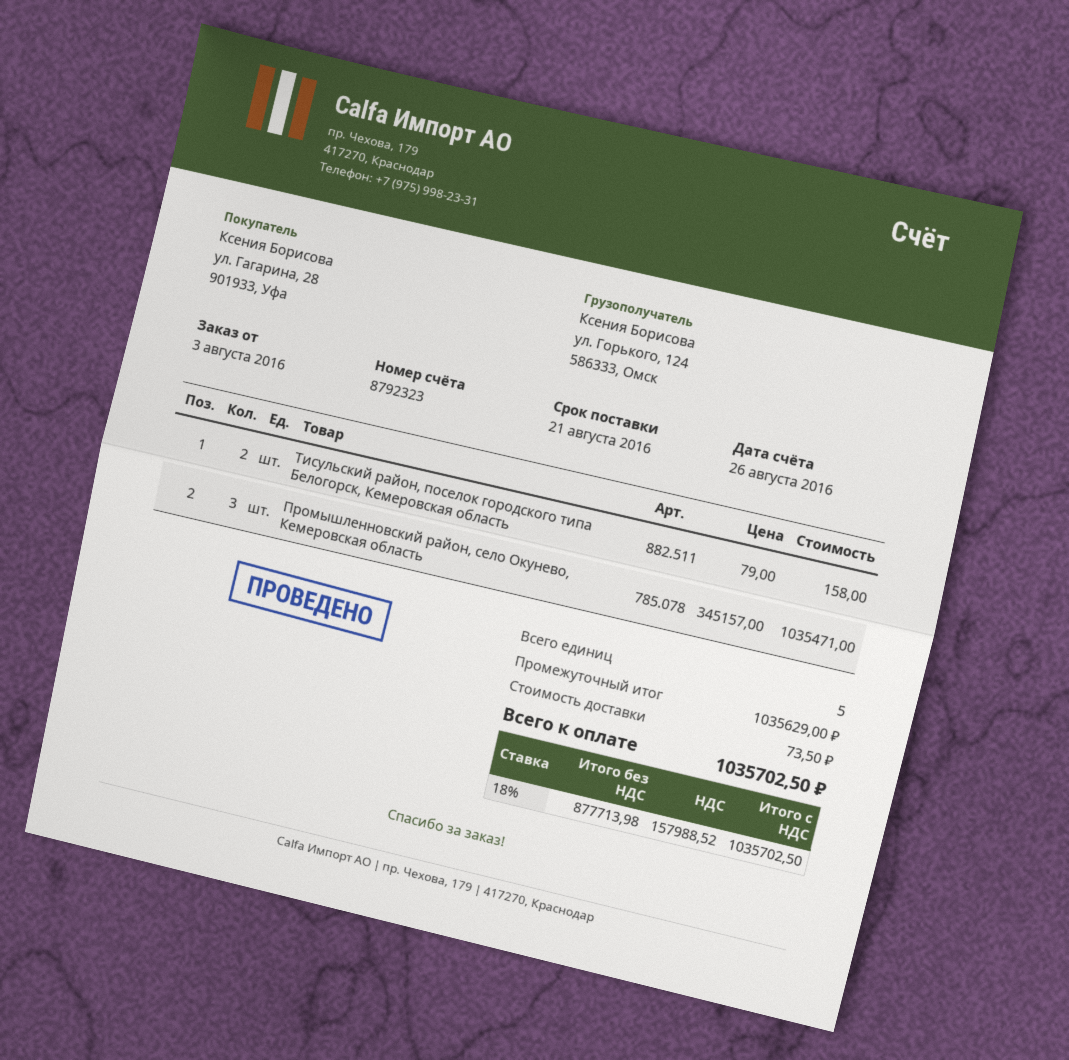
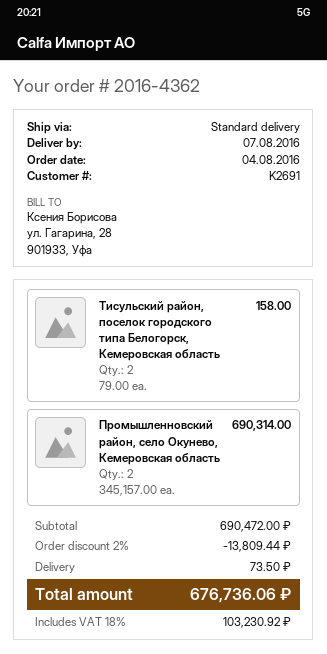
order date: 2016-08-03 -> 2016-08-04
delivery date: 2016-08-21 -> 2016-08-07
Промышленновский район, село Окунево, Кемеровская область: 3 x 345157.00 = 1035471.00 -> 2 x 345157.00 = 690314.00
subtotal: 1035629.00 -> 690472.00
discount: none -> 2% = 13809.44
tax: 18% = 157988.52 -> 18% = 103230.92
total: 1035702.50 -> 676736.06

